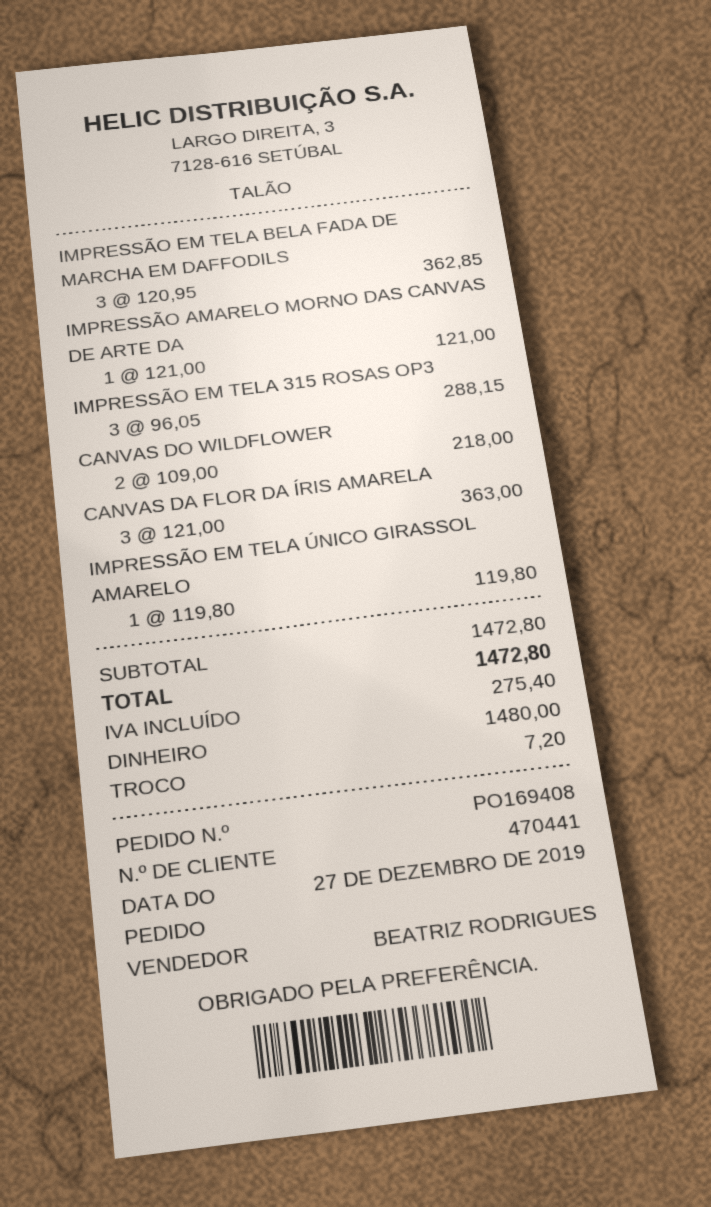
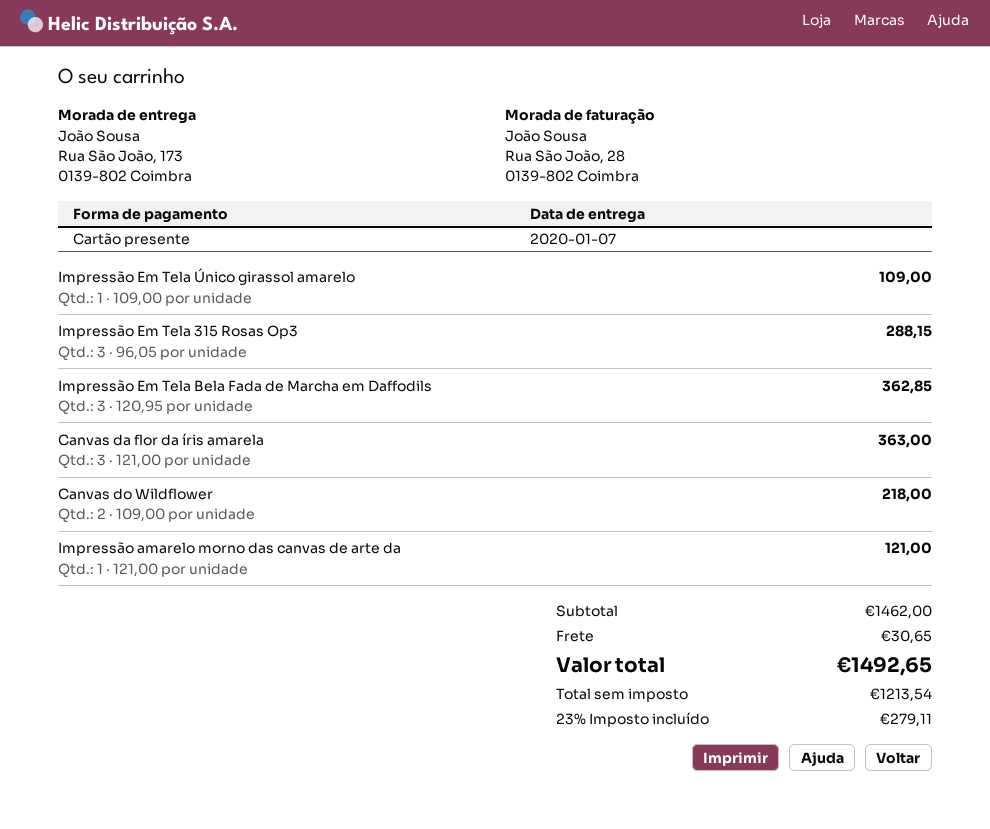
payment method: cash -> gift card
IMPRESSÃO EM TELA ÚNICO GIRASSOL AMARELO: 1 x 119.80 = 119.80 -> 1 x 109.00 = 109.00
subtotal: 1472.80 -> 1462.00
shipping: none -> 30.65
tax: 275.40 -> 279.11
total: 1472.80 -> 1492.65

